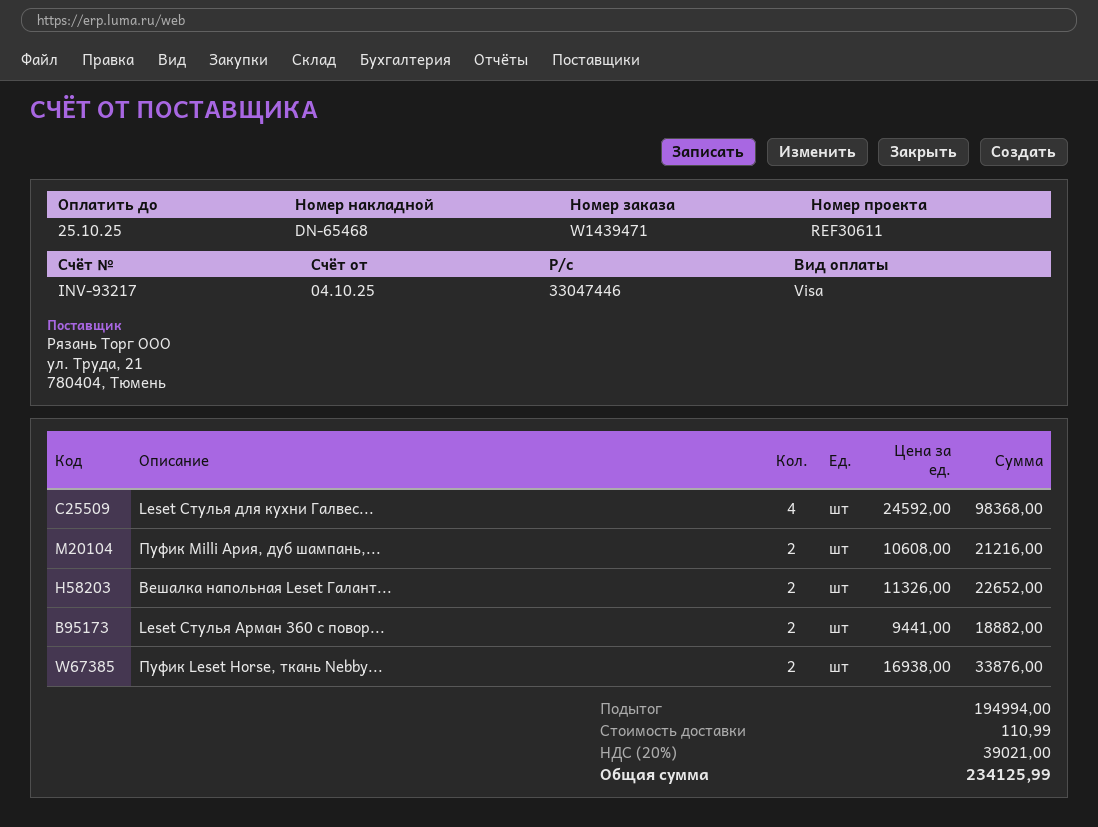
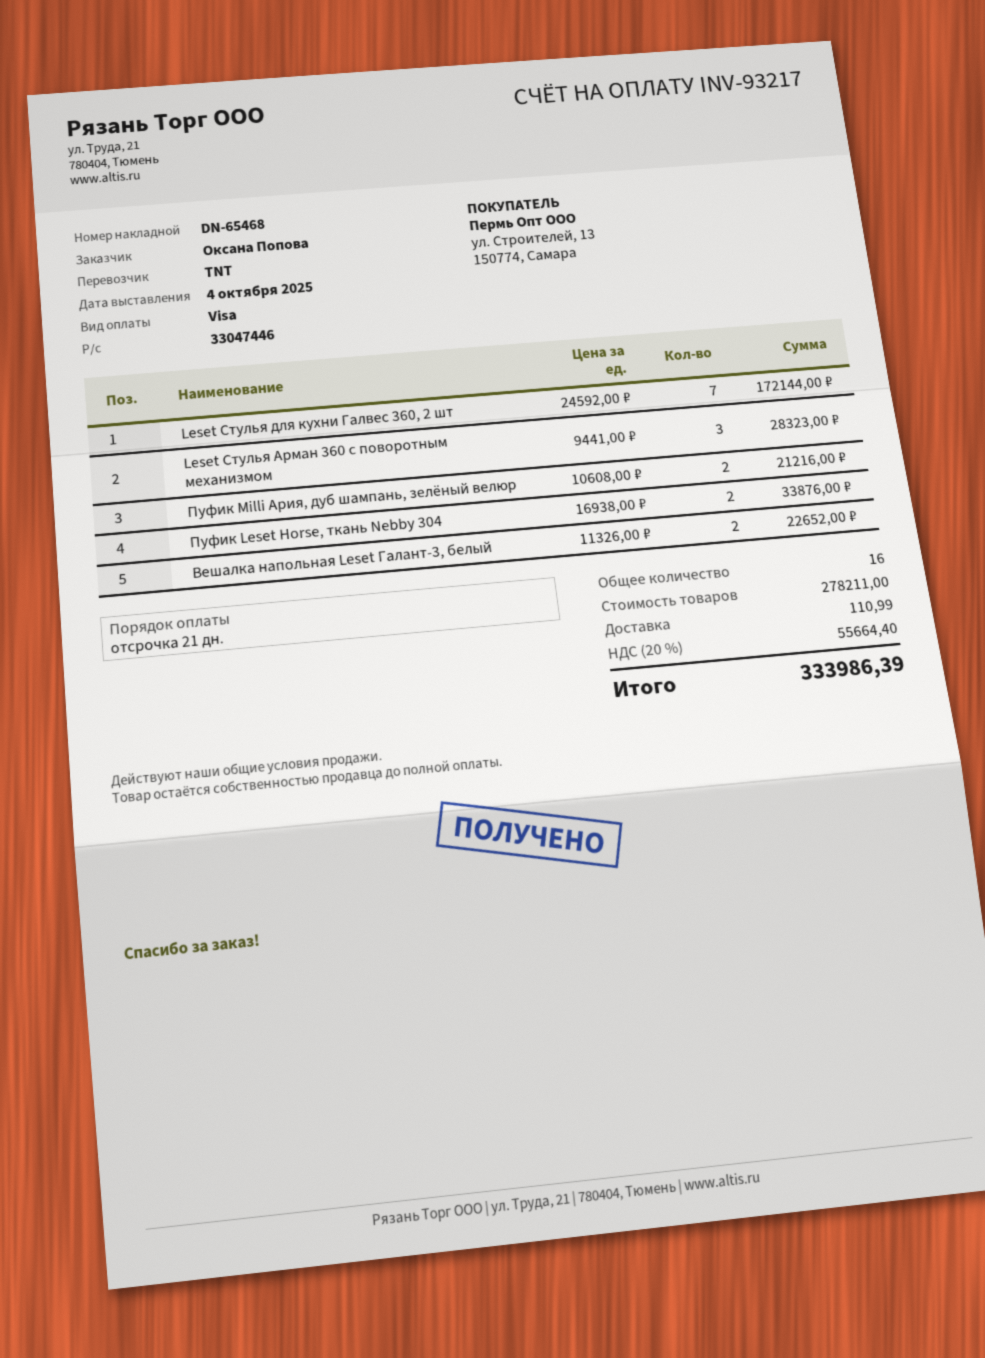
Leset Стулья для кухни Галвес...: 4 x 24592.00 = 98368.00 -> 7 x 24592.00 = 172144.00
Leset Стулья Арман 360 с повор...: 2 x 9441.00 = 18882.00 -> 3 x 9441.00 = 28323.00
subtotal: 194994.00 -> 278211.00
tax: 20% = 39021.00 -> 20% = 55664.40
total: 234125.99 -> 333986.39

